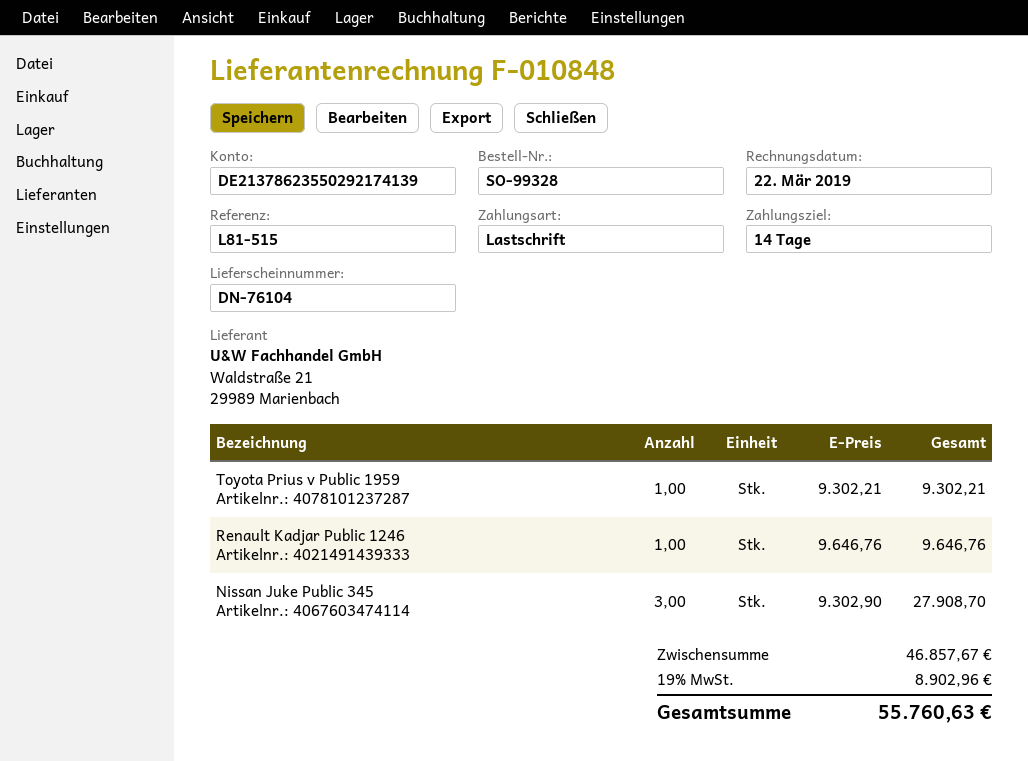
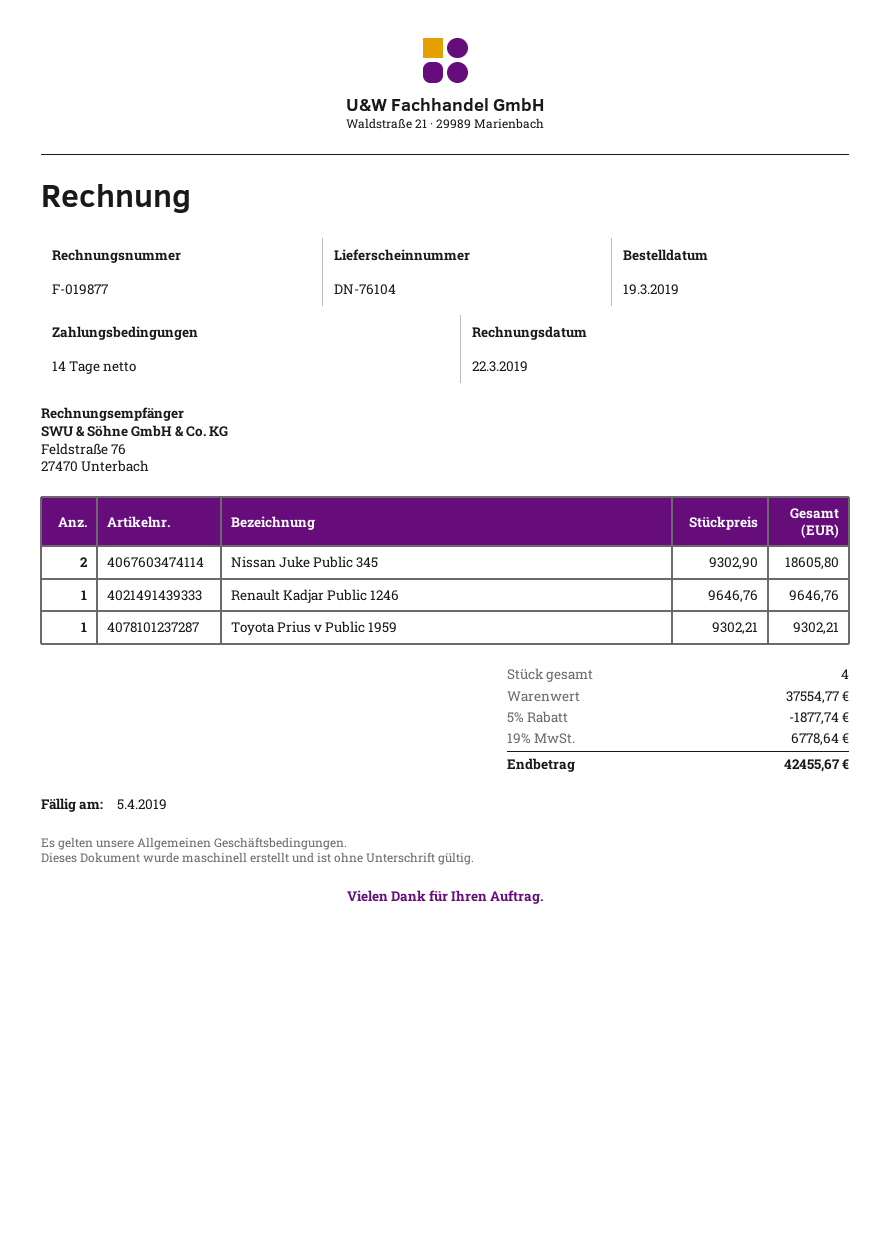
invoice number: F-010848 -> F-019877
Nissan Juke Public 345: 3 x 9302.90 = 27908.70 -> 2 x 9302.90 = 18605.80
subtotal: 46857.67 -> 37554.77
discount: none -> 5% = 1877.74
tax: 19% = 8902.96 -> 19% = 6778.64
total: 55760.63 -> 42455.67

